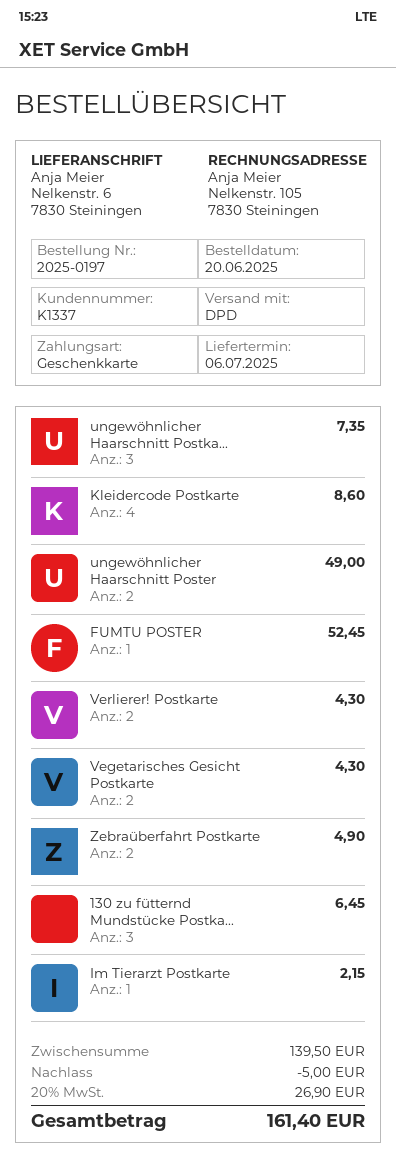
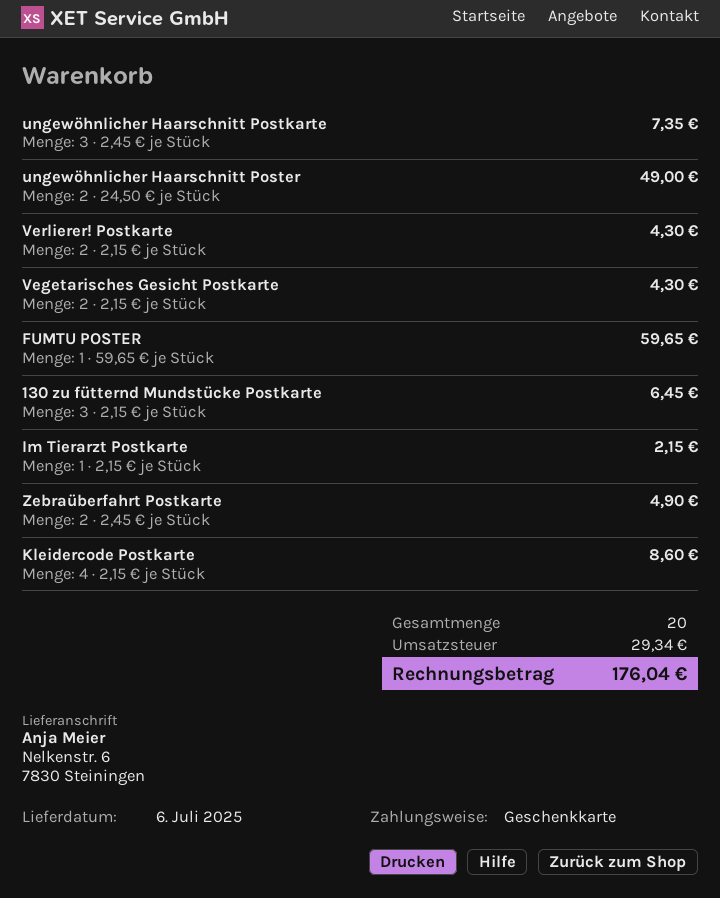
FUMTU POSTER: 1 for 52.45 -> 1 for 59.65
discount: 5.00 -> none
tax: 26.90 -> 29.34
total: 161.40 -> 176.04

